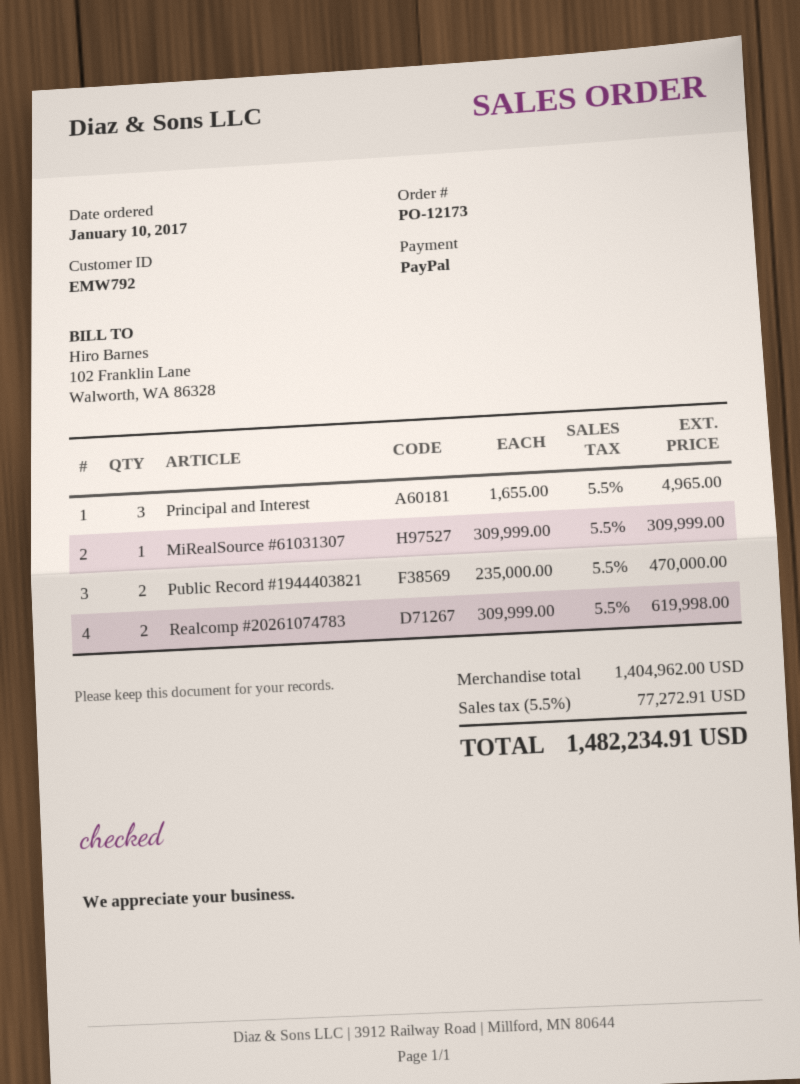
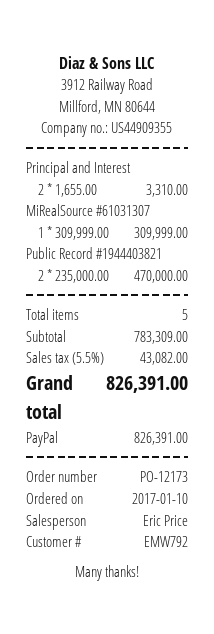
Principal and Interest: 3 x 1655.00 = 4965.00 -> 2 x 1655.00 = 3310.00
Realcomp #20261074783: 2 x 309999.00 = 619998.00 -> none
subtotal: 1404962.00 -> 783309.00
tax: 5.5% = 77272.91 -> 5.5% = 43082.00
total: 1482234.91 -> 826391.00

